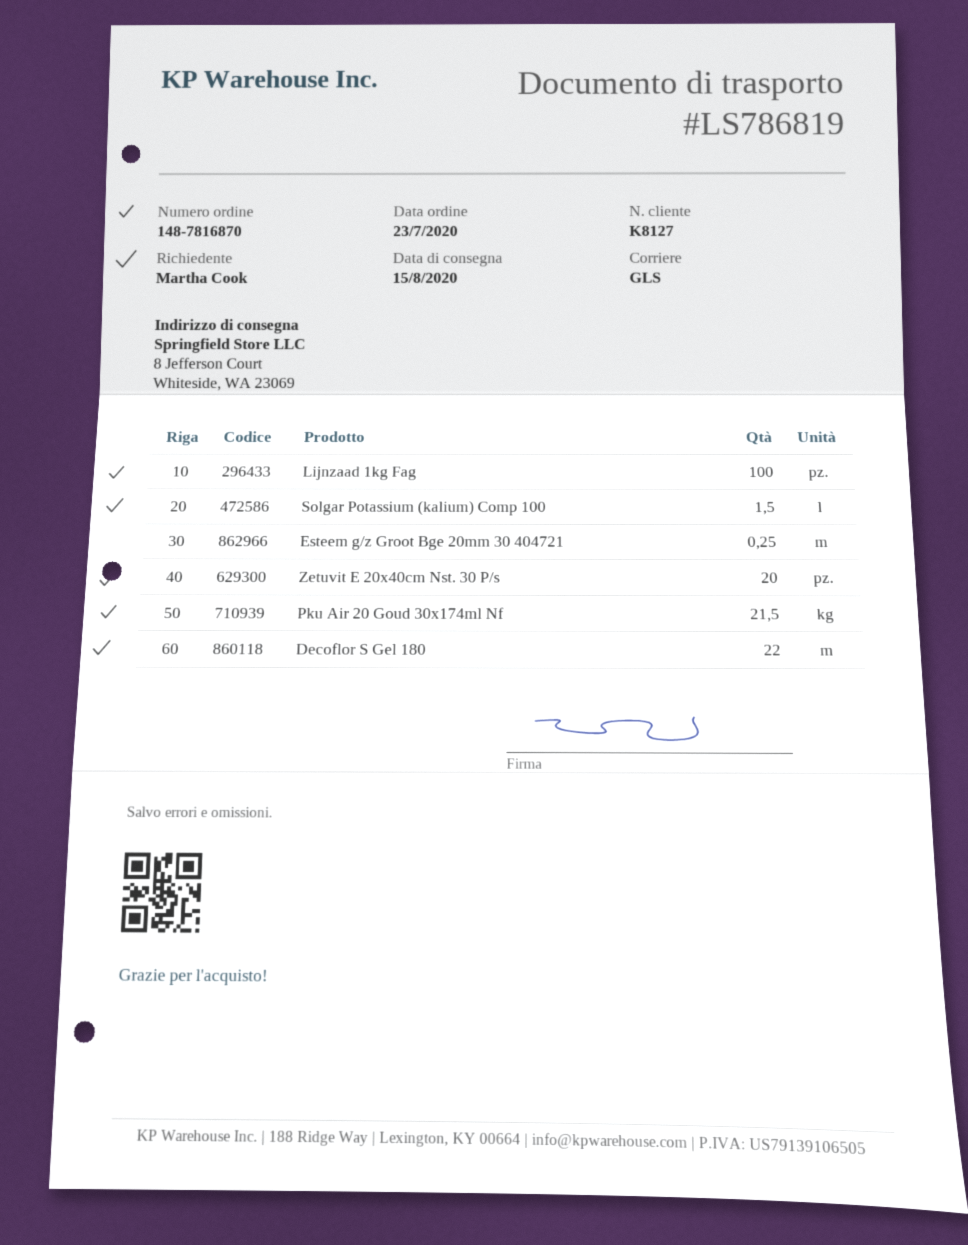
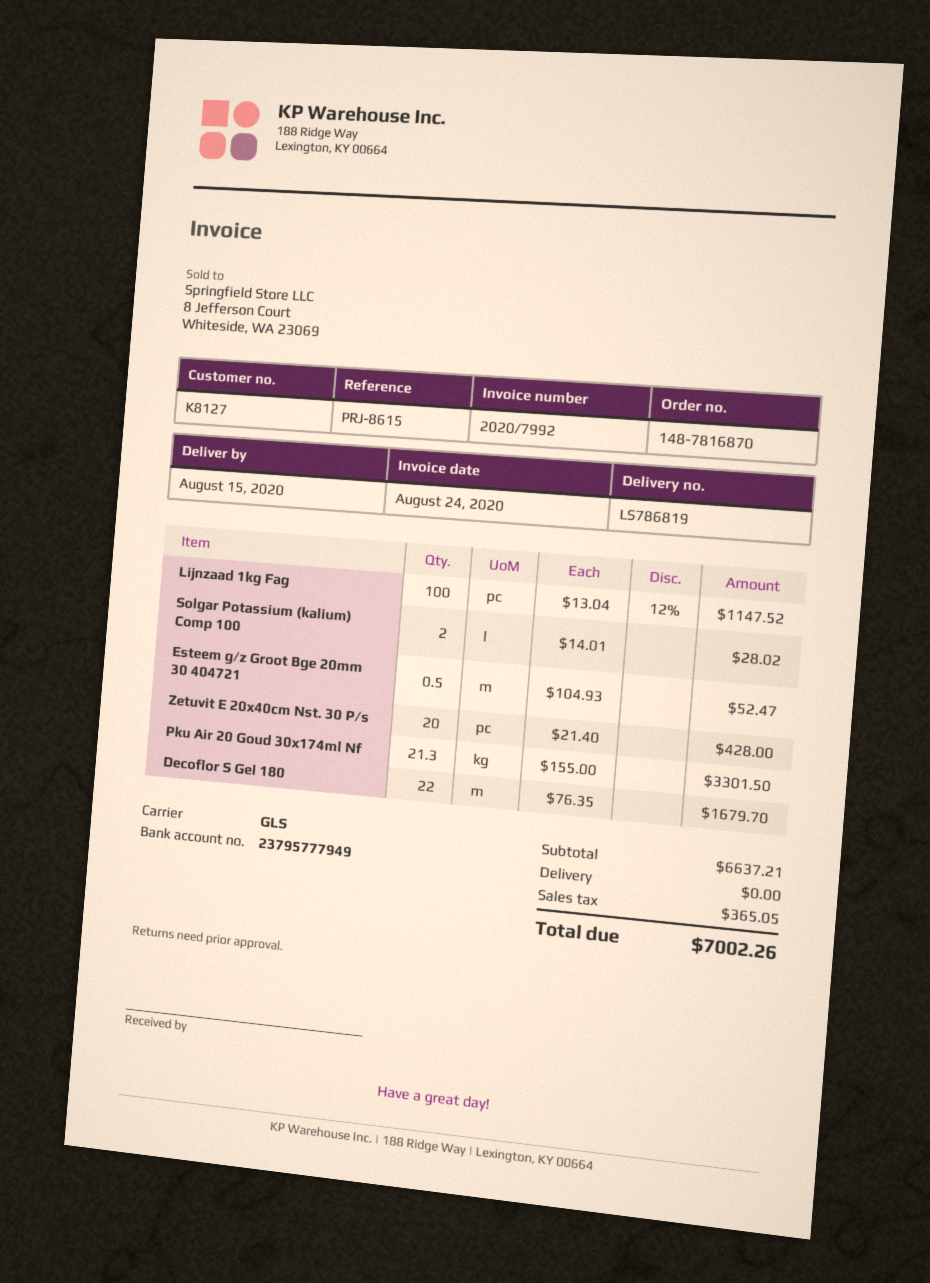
Solgar Potassium (kalium) Comp 100: 1.5 -> 2
Esteem g/z Groot Bge 20mm 30 404721: 0.25 -> 0.5
Pku Air 20 Goud 30x174ml Nf: 21.5 -> 21.3

